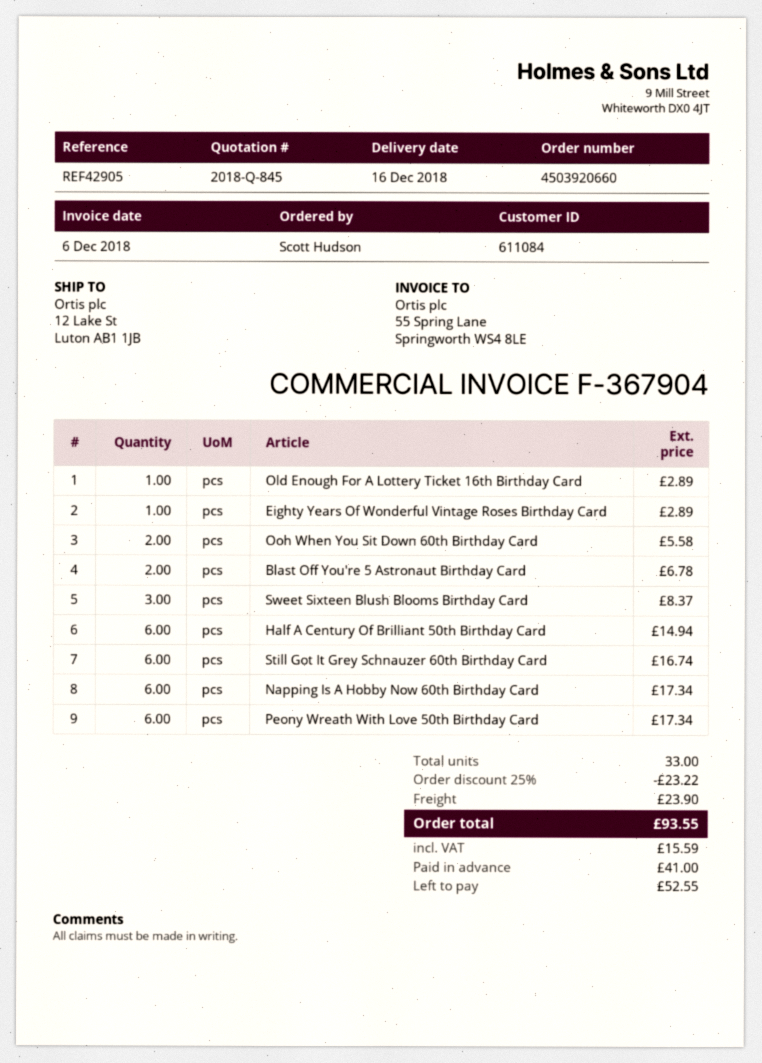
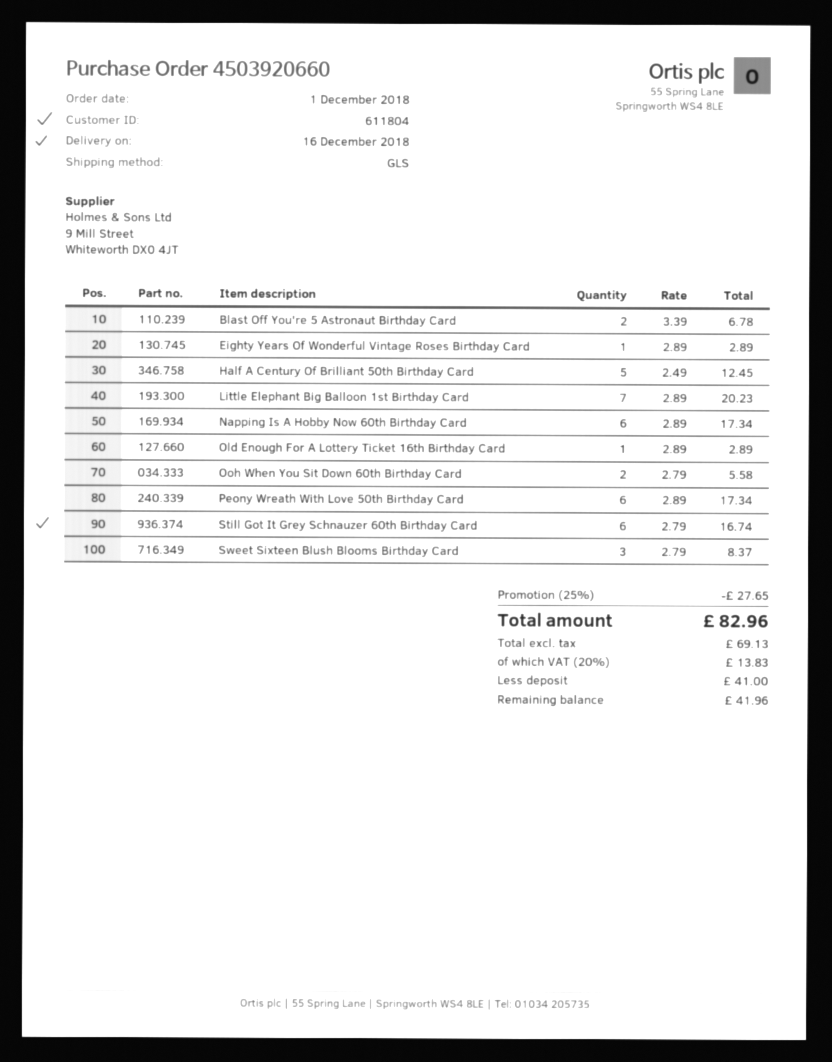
customer number: 611084 -> 611804
Half A Century Of Brilliant 50th Birthday Card: 6 for 14.94 -> 5 for 12.45
Little Elephant Big Balloon 1st Birthday Card: none -> 7 for 20.23
discount: 25% = 23.22 -> 25% = 27.65
shipping: 23.90 -> none
tax: 15.59 -> 13.83
total: 93.55 -> 82.96
balance: 52.55 -> 41.96

